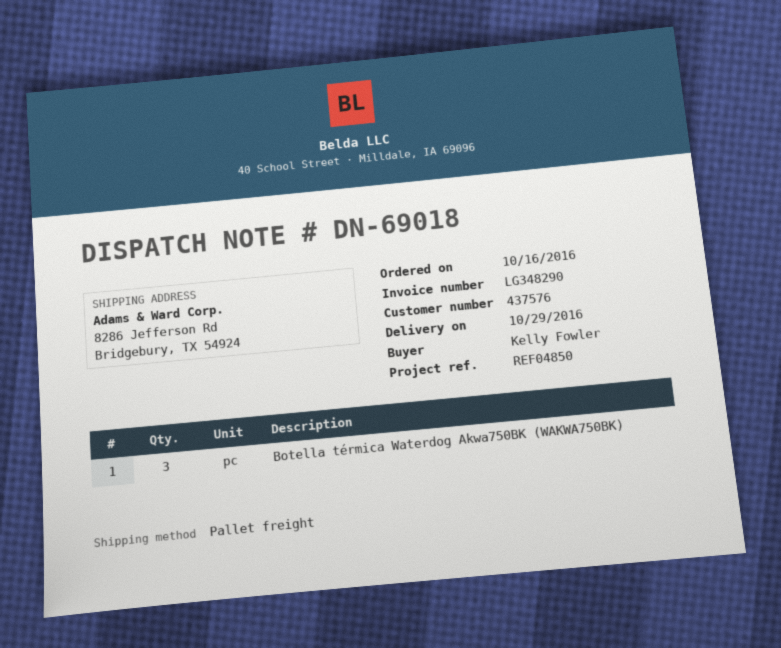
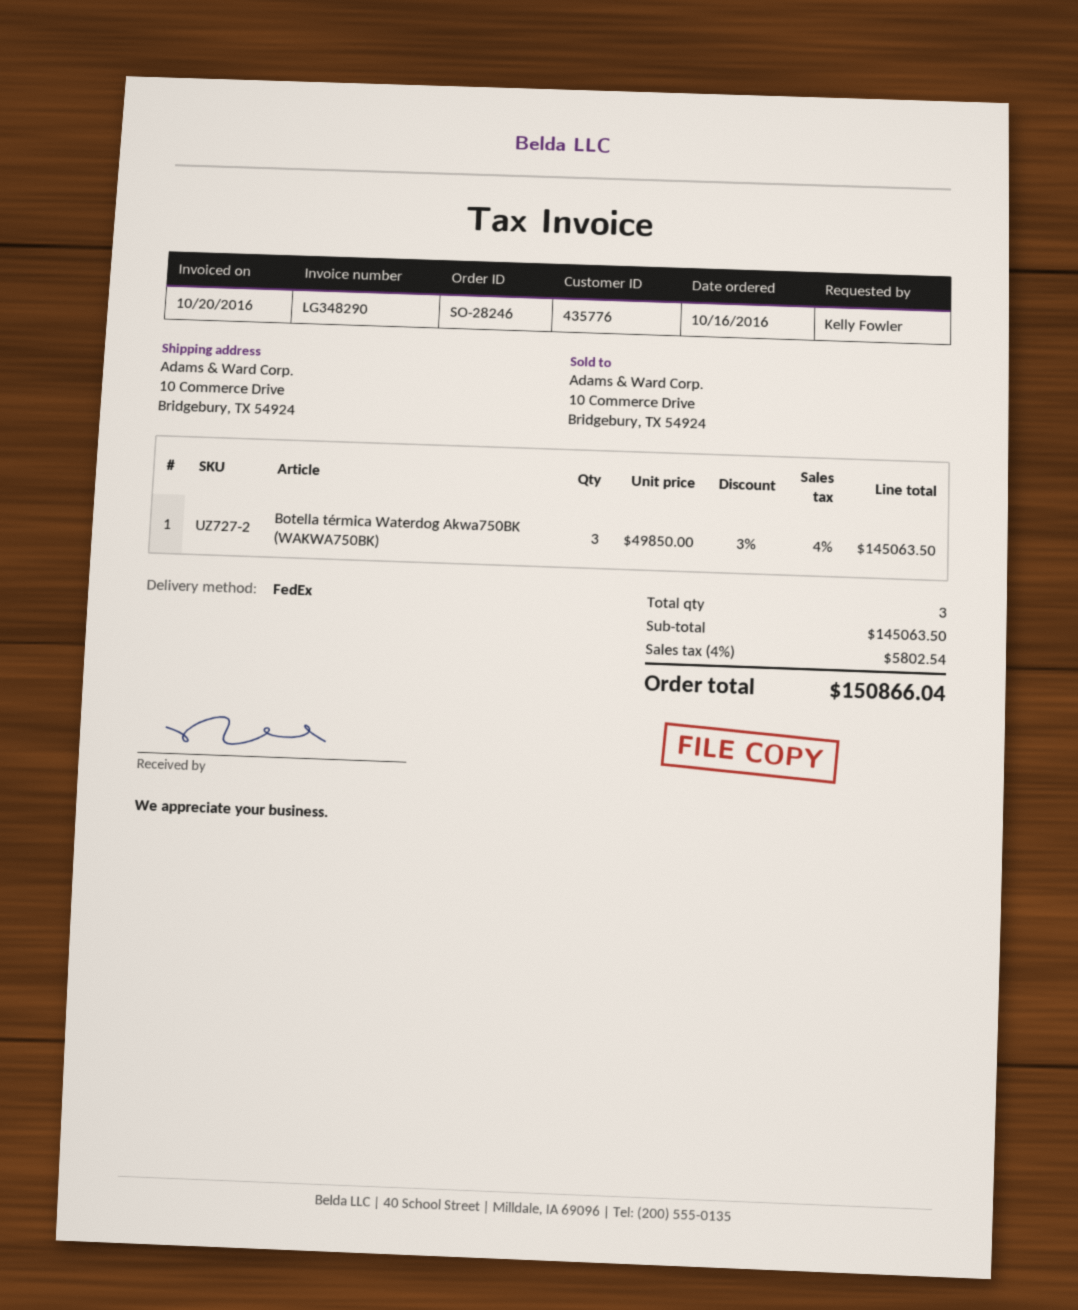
customer number: 437576 -> 435776
shipping method: pallet freight -> FedEx
ship to: 8286 Jefferson Rd, Bridgebury, TX 54924 -> 10 Commerce Drive, Bridgebury, TX 54924

